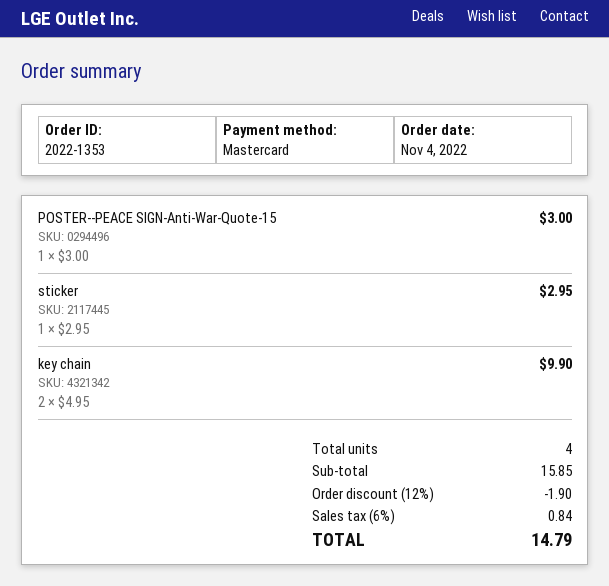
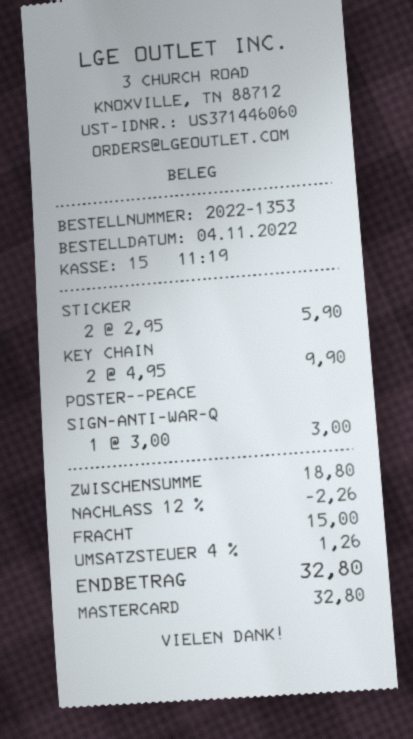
sticker: 1 x 2.95 = 2.95 -> 2 x 2.95 = 5.90
subtotal: 15.85 -> 18.80
discount: 12% = 1.90 -> 12% = 2.26
shipping: none -> 15.00
tax: 6% = 0.84 -> 4% = 1.26
total: 14.79 -> 32.80

